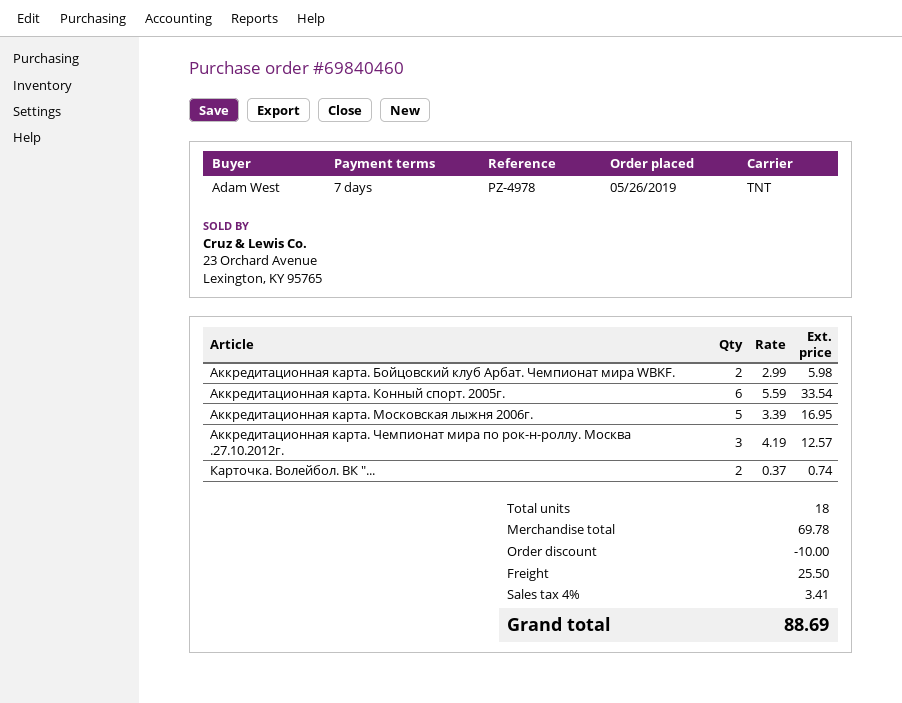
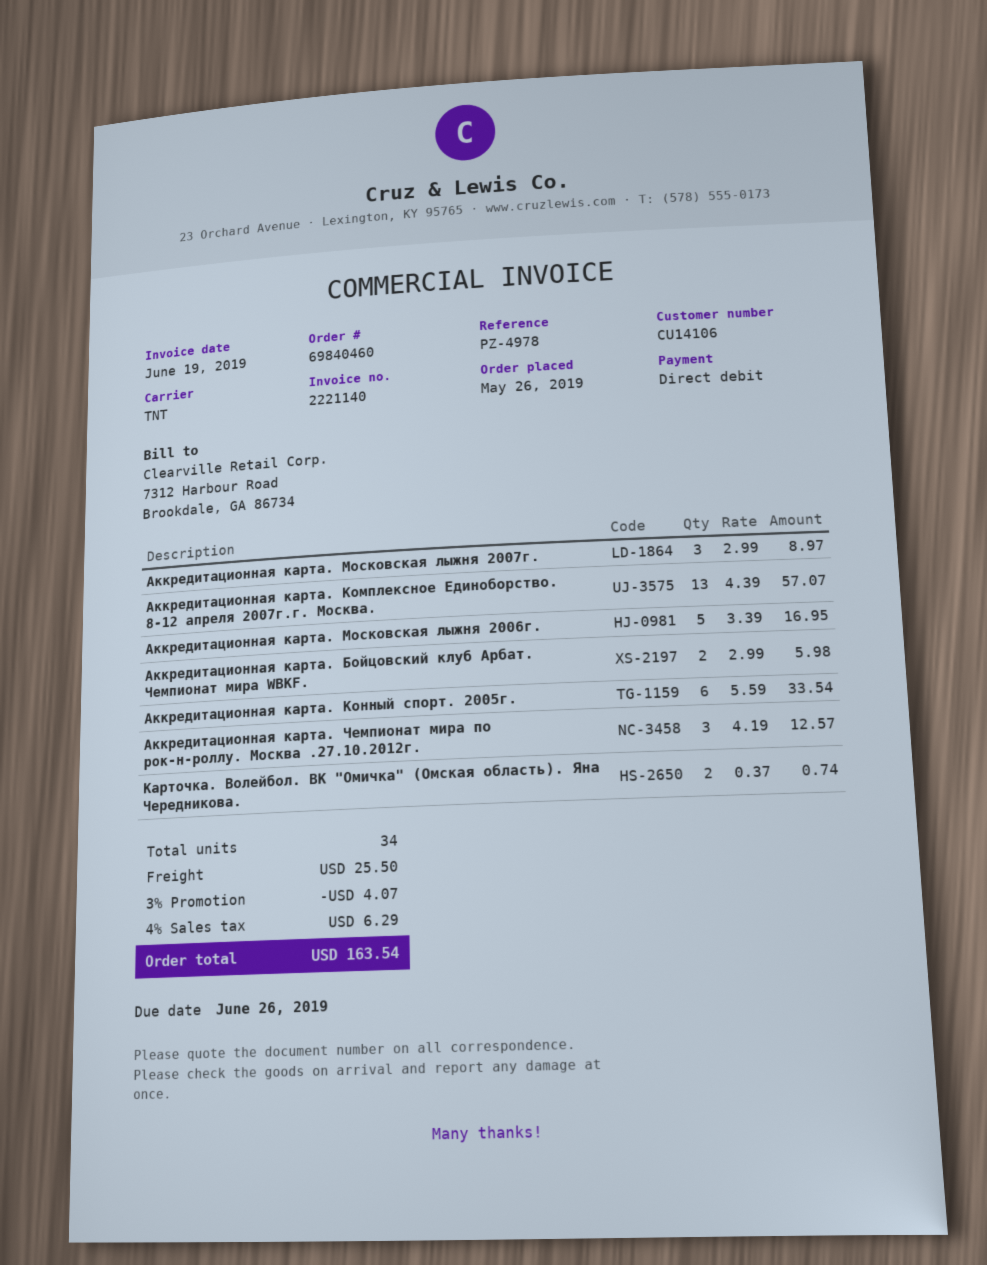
Аккредитационная карта. Московская лыжня 2007г.: none -> 3 x 2.99 = 8.97
Аккредитационная карта. Комплексное Единоборство. 8-12 апреля 2007г.г. Москва.: none -> 13 x 4.39 = 57.07
total quantity: 18 -> 34
discount: 10.00 -> 4.07
tax: 4% = 3.41 -> 4% = 6.29
total: 88.69 -> 163.54

